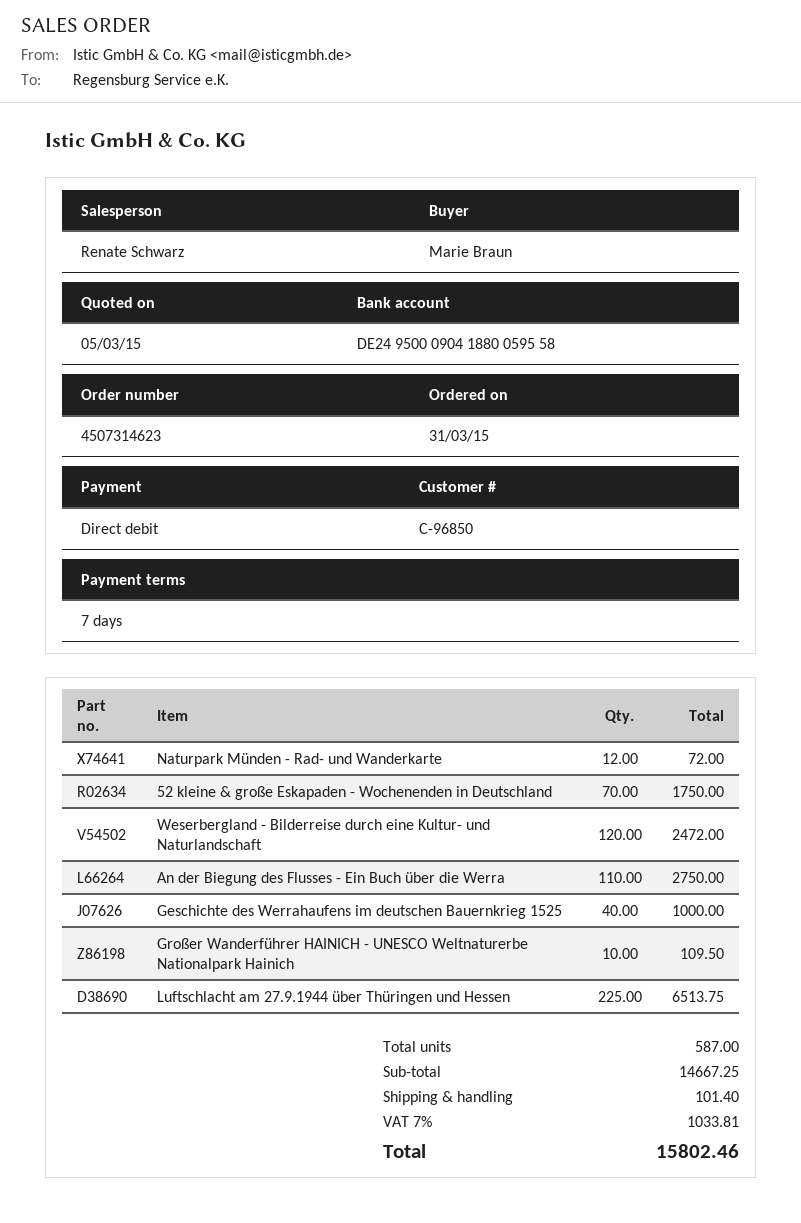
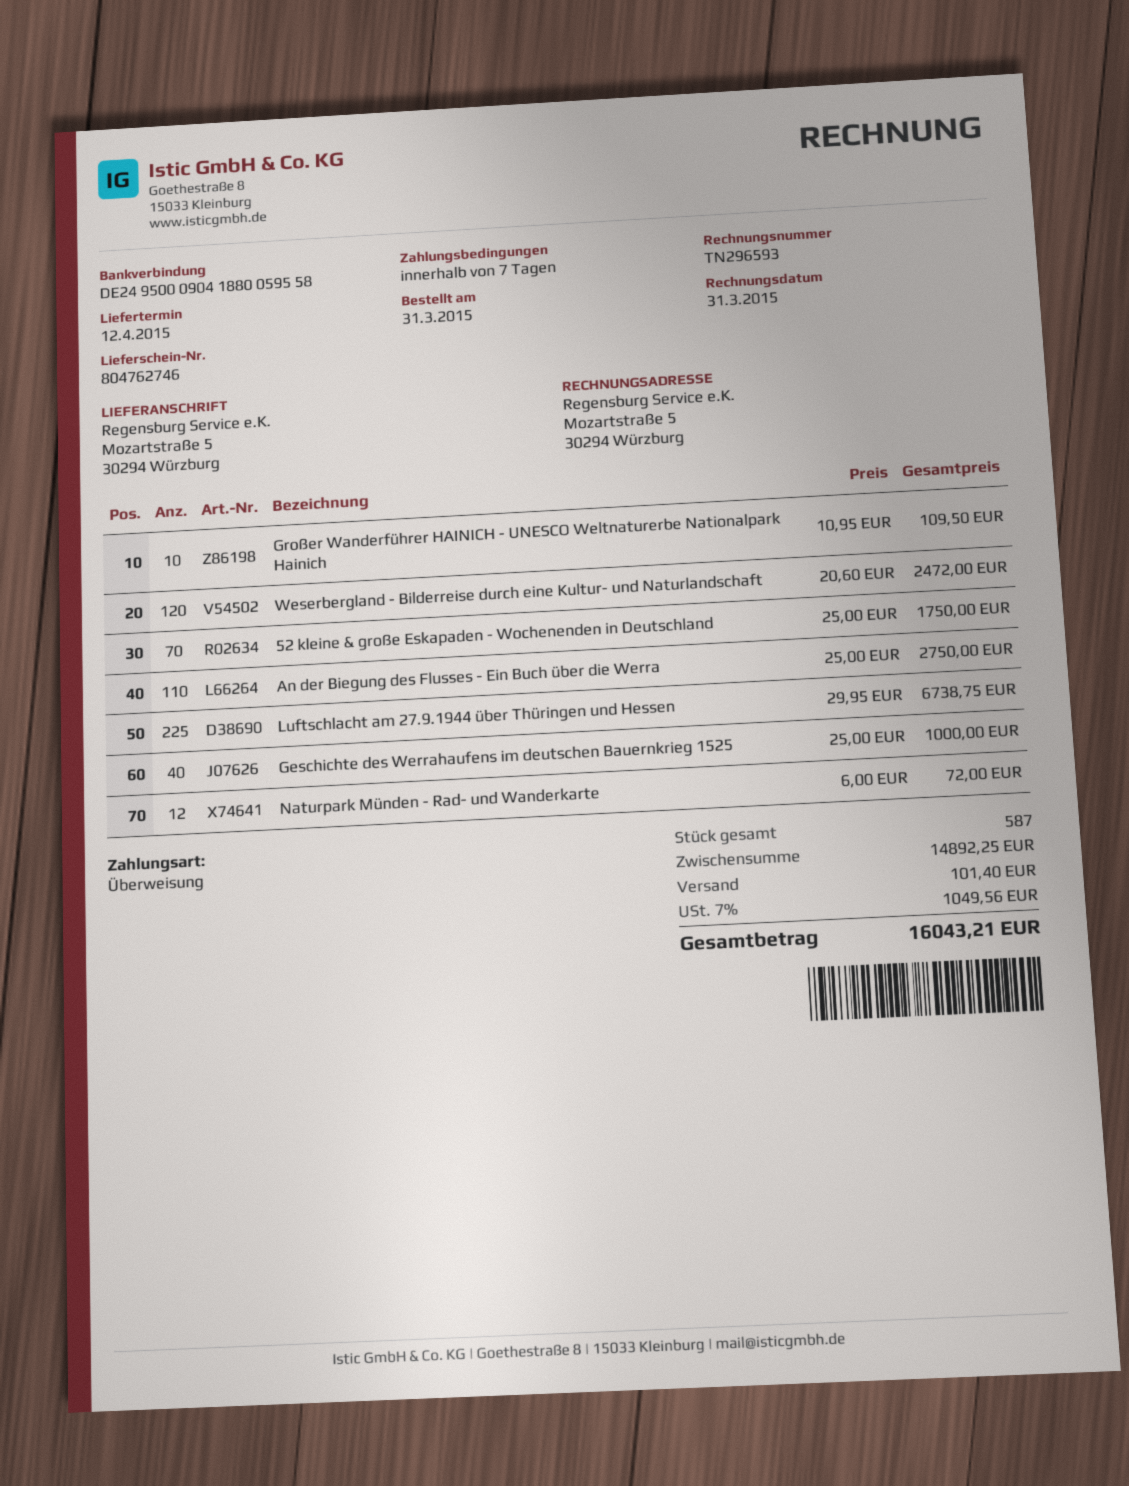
payment method: direct debit -> bank transfer
Luftschlacht am 27.9.1944 über Thüringen und Hessen: 225 for 6513.75 -> 225 for 6738.75
subtotal: 14667.25 -> 14892.25
tax: 7% = 1033.81 -> 7% = 1049.56
total: 15802.46 -> 16043.21

